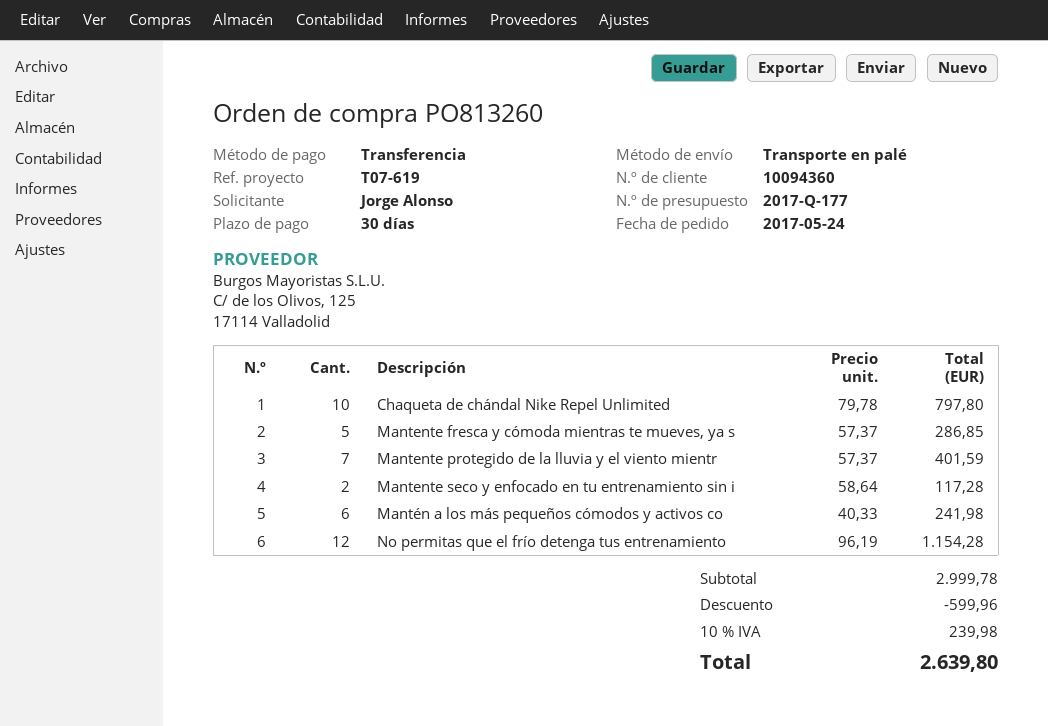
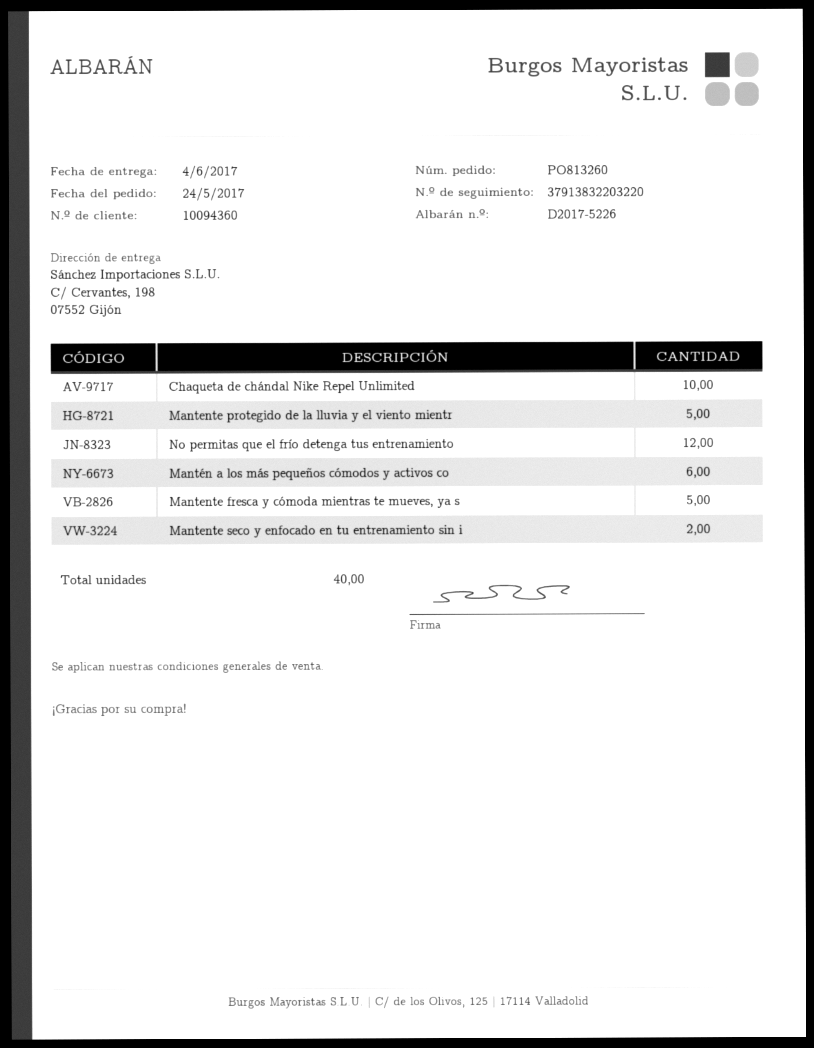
Mantente protegido de la lluvia y el viento mientr: 7 -> 5

